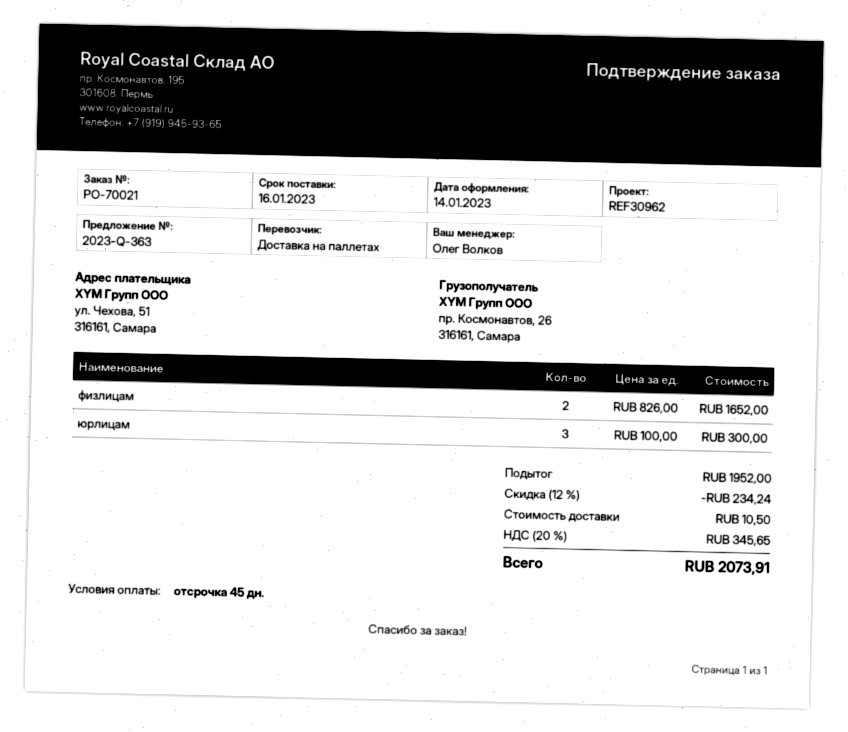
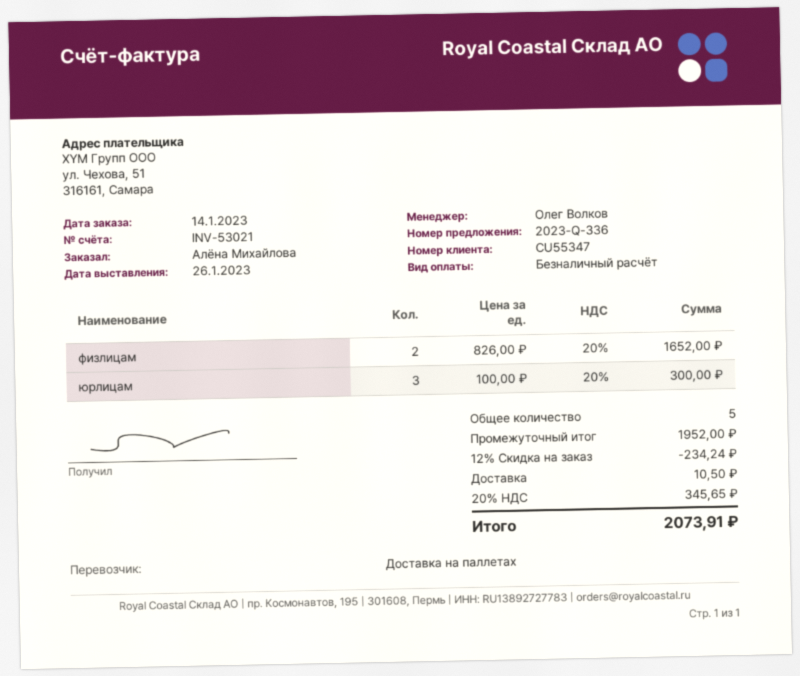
quote number: 2023-Q-363 -> 2023-Q-336

